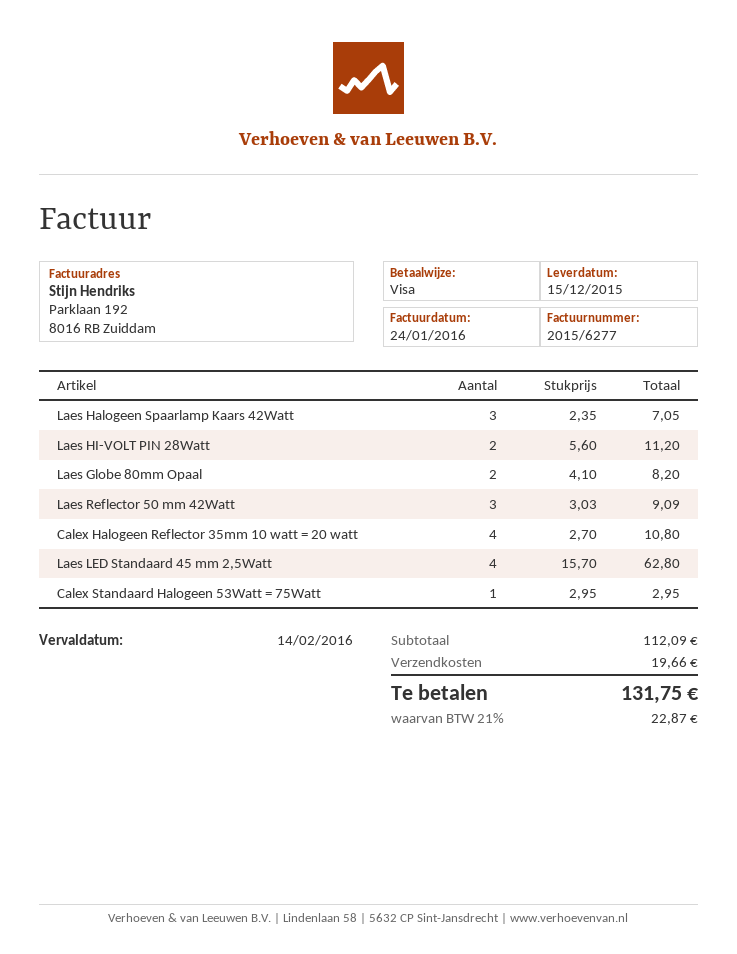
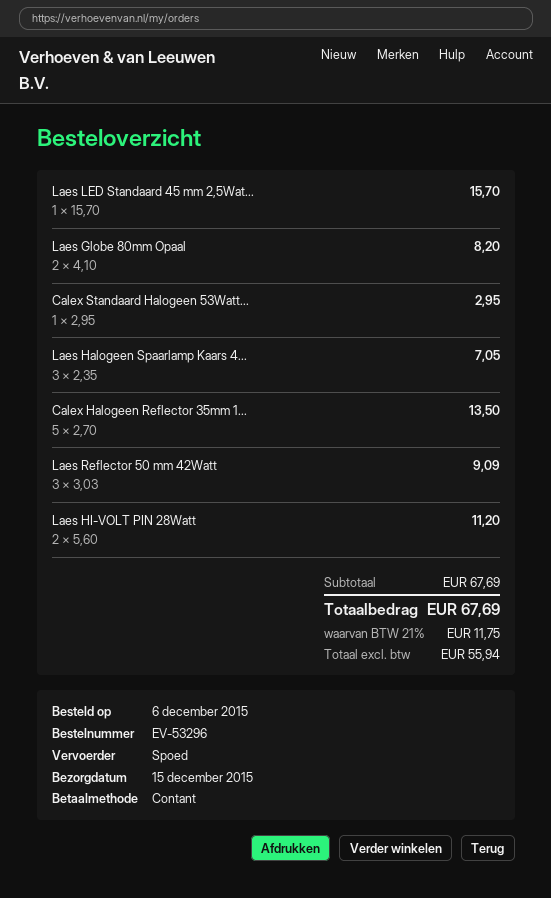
payment method: Visa -> cash
Calex Halogeen Reflector 35mm 10 watt = 20 watt: 4 x 2.70 = 10.80 -> 5 x 2.70 = 13.50
Laes LED Standaard 45 mm 2,5Watt: 4 x 15.70 = 62.80 -> 1 x 15.70 = 15.70
subtotal: 112.09 -> 67.69
shipping: 19.66 -> none
tax: 21% = 22.87 -> 21% = 11.75
total: 131.75 -> 67.69

